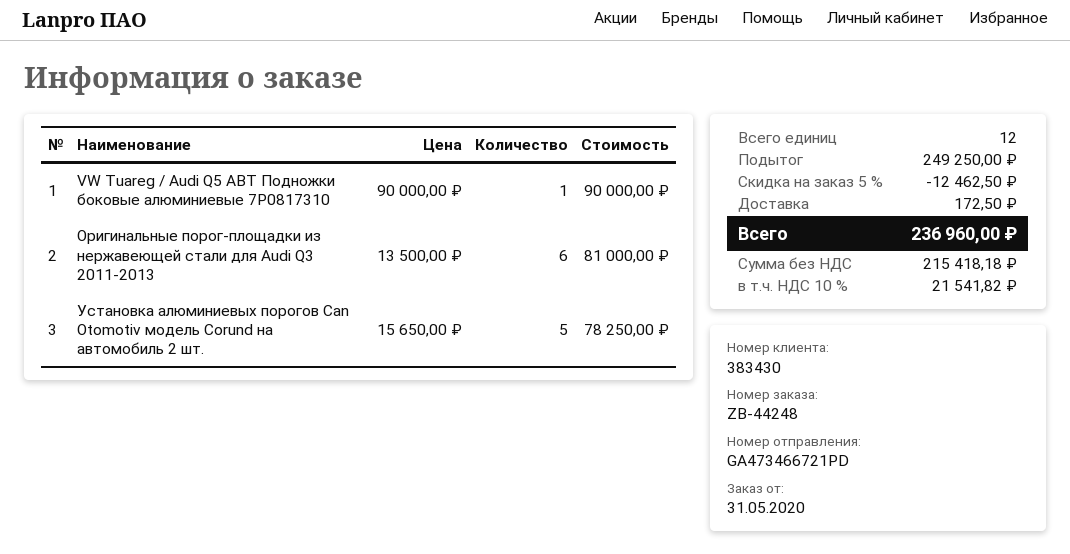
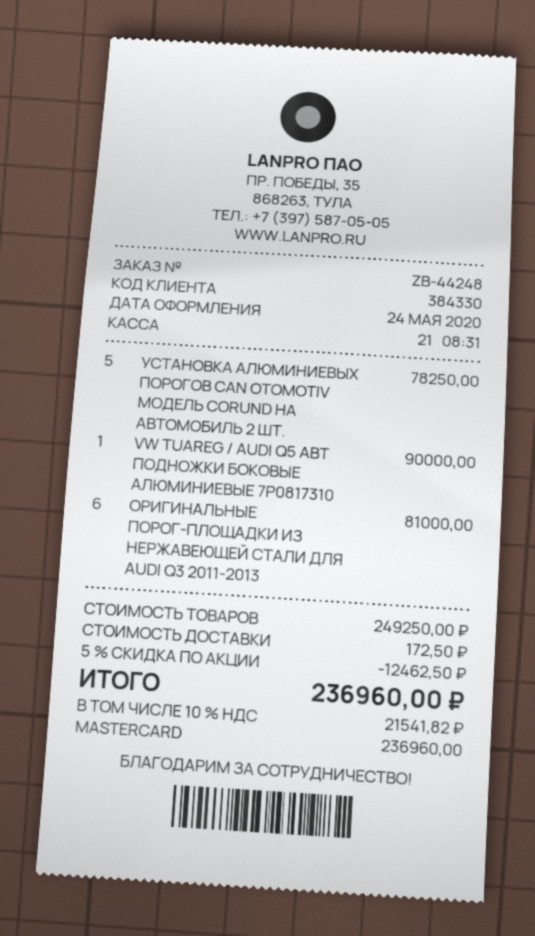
order date: 2020-05-31 -> 2020-05-24
customer number: 383430 -> 384330

